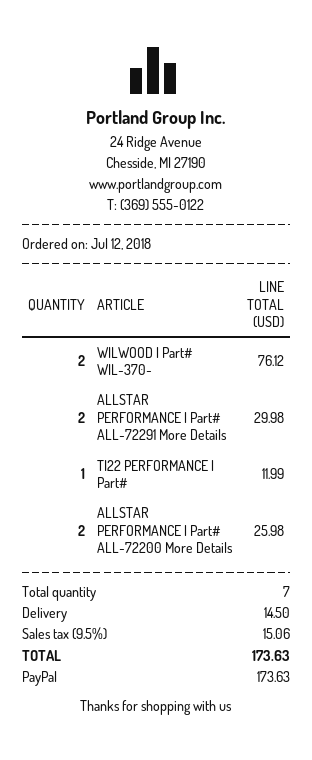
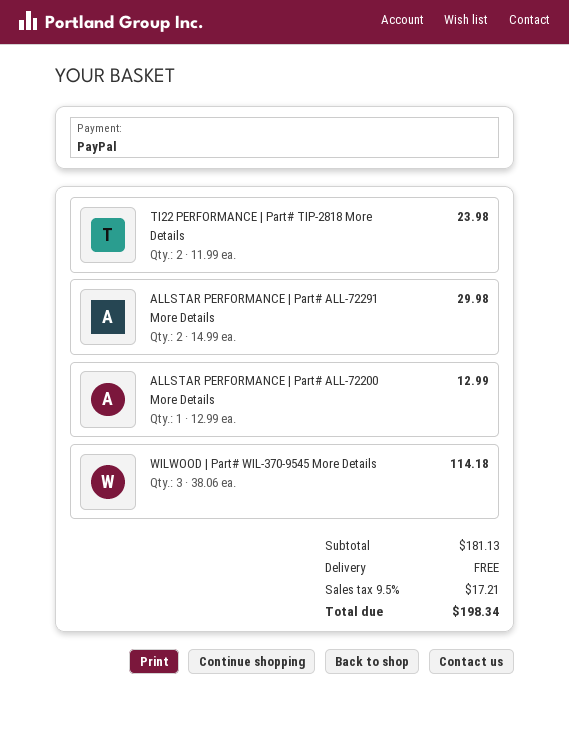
WILWOOD | Part# WIL-370-: 2 for 76.12 -> 3 for 114.18
TI22 PERFORMANCE | Part#: 1 for 11.99 -> 2 for 23.98
ALLSTAR PERFORMANCE | Part# ALL-72200 More Details: 2 for 25.98 -> 1 for 12.99
shipping: 14.50 -> 0.00
tax: 9.5% = 15.06 -> 9.5% = 17.21
total: 173.63 -> 198.34

